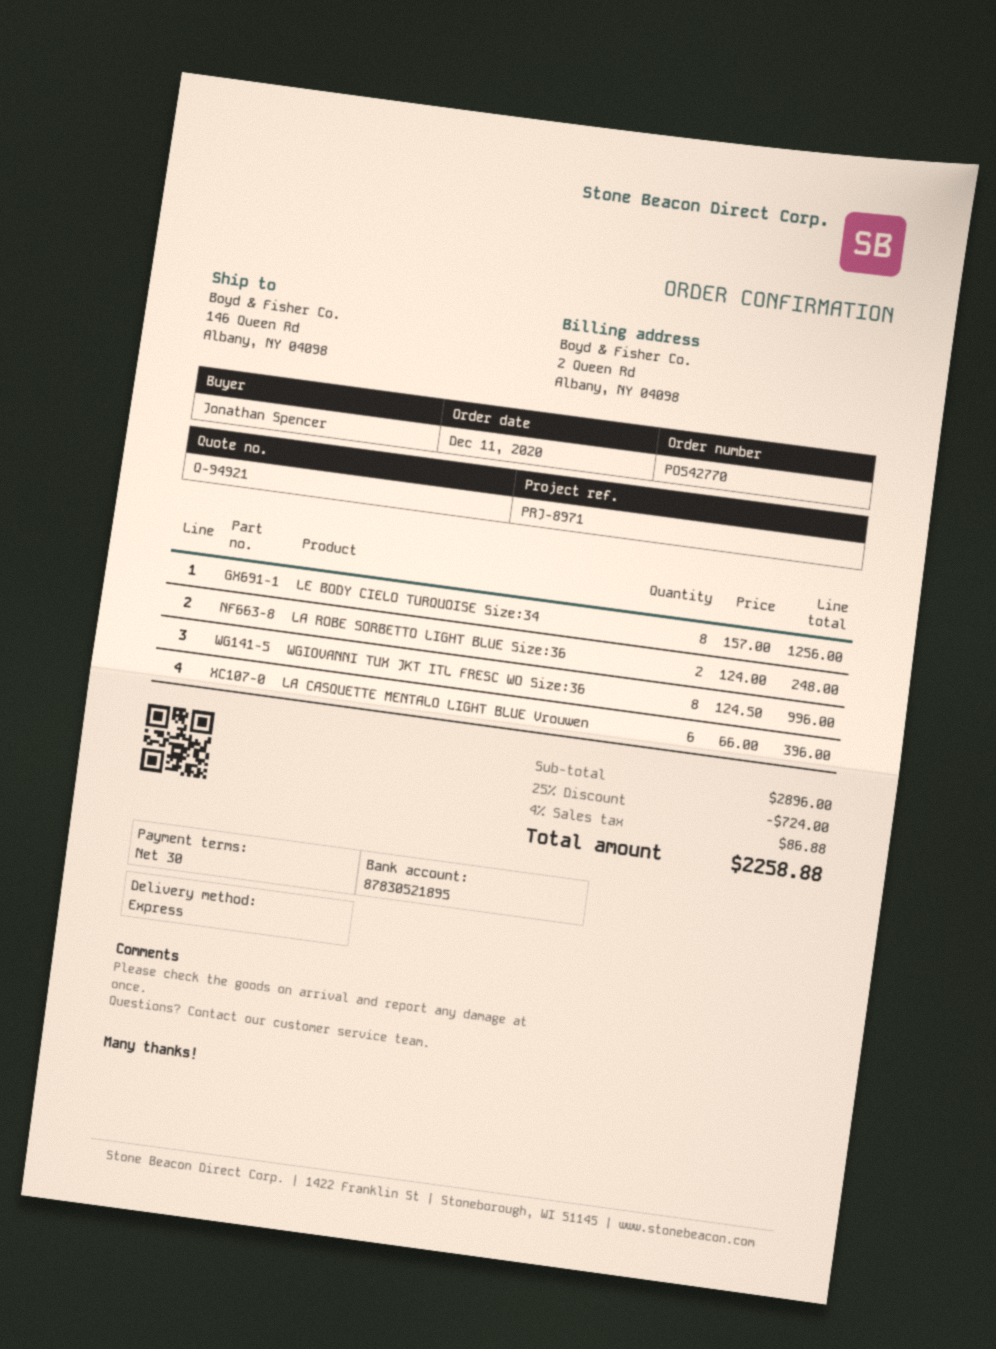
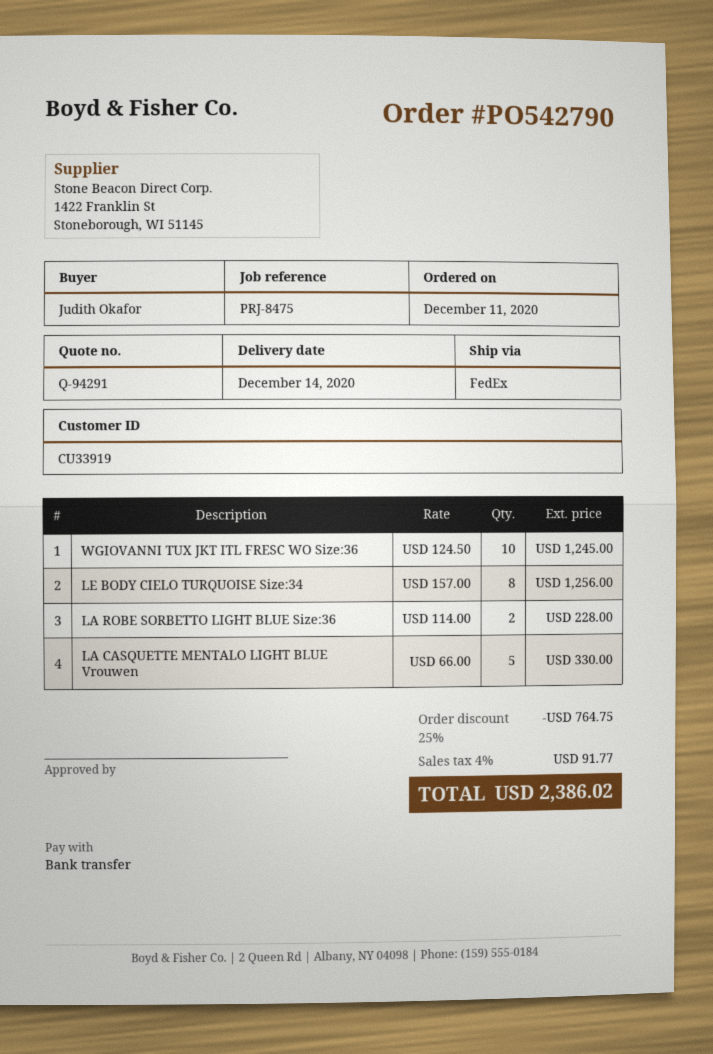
quote number: Q-94921 -> Q-94291
order number: PO542770 -> PO542790
reference: PRJ-8971 -> PRJ-8475
ordered by: Jonathan Spencer -> Judith Okafor
shipping method: express -> FedEx
LA ROBE SORBETTO LIGHT BLUE Size:36: 2 x 124.00 = 248.00 -> 2 x 114.00 = 228.00
WGIOVANNI TUX JKT ITL FRESC WO Size:36: 8 x 124.50 = 996.00 -> 10 x 124.50 = 1245.00
LA CASQUETTE MENTALO LIGHT BLUE Vrouwen: 6 x 66.00 = 396.00 -> 5 x 66.00 = 330.00
discount: 25% = 724.00 -> 25% = 764.75
tax: 4% = 86.88 -> 4% = 91.77
total: 2258.88 -> 2386.02

